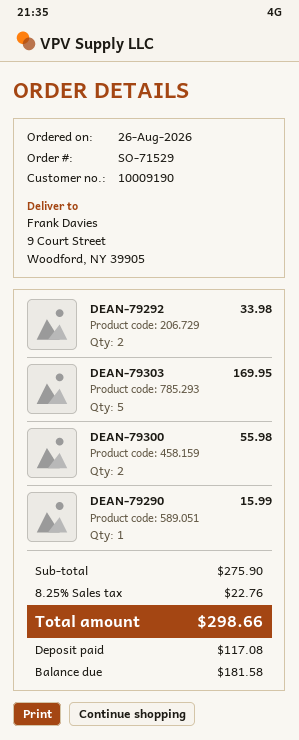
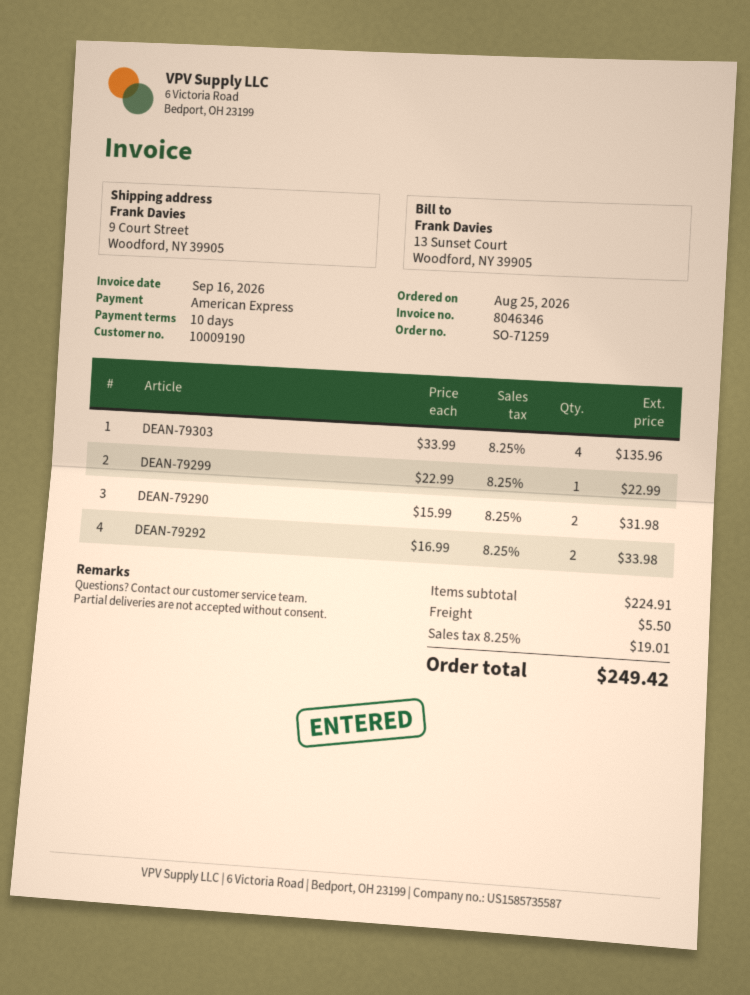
order number: SO-71529 -> SO-71259
order date: 2026-08-26 -> 2026-08-25
DEAN-79303: 5 for 169.95 -> 4 for 135.96
DEAN-79300: 2 for 55.98 -> none
DEAN-79290: 1 for 15.99 -> 2 for 31.98
DEAN-79299: none -> 1 for 22.99
subtotal: 275.90 -> 224.91
shipping: none -> 5.50
tax: 8.25% = 22.76 -> 8.25% = 19.01
total: 298.66 -> 249.42

